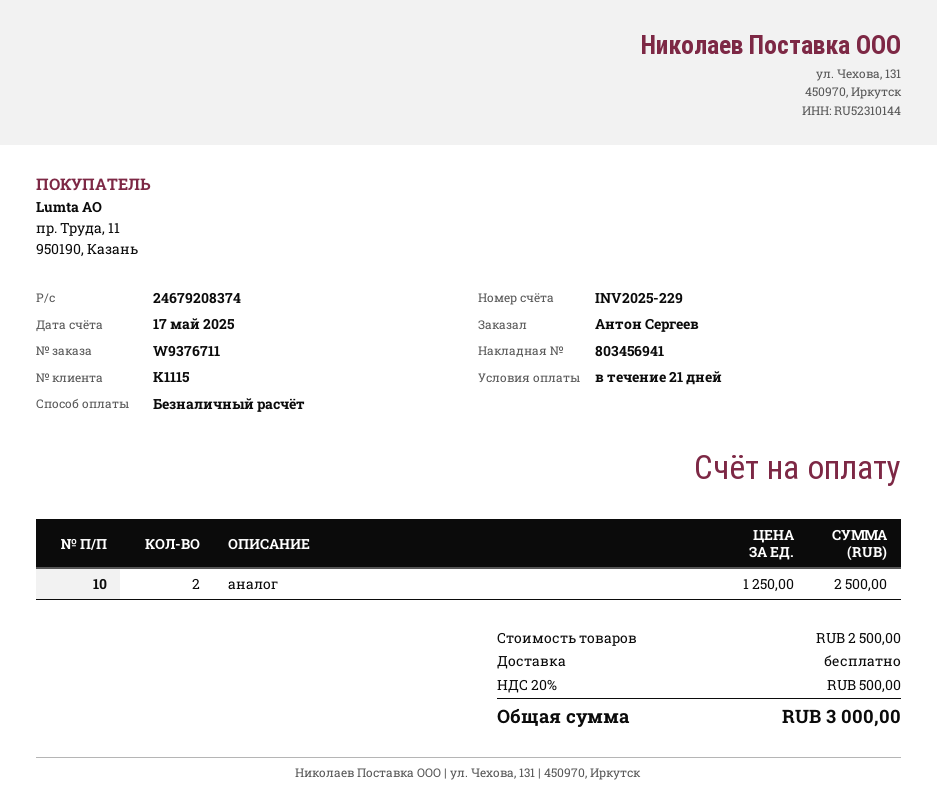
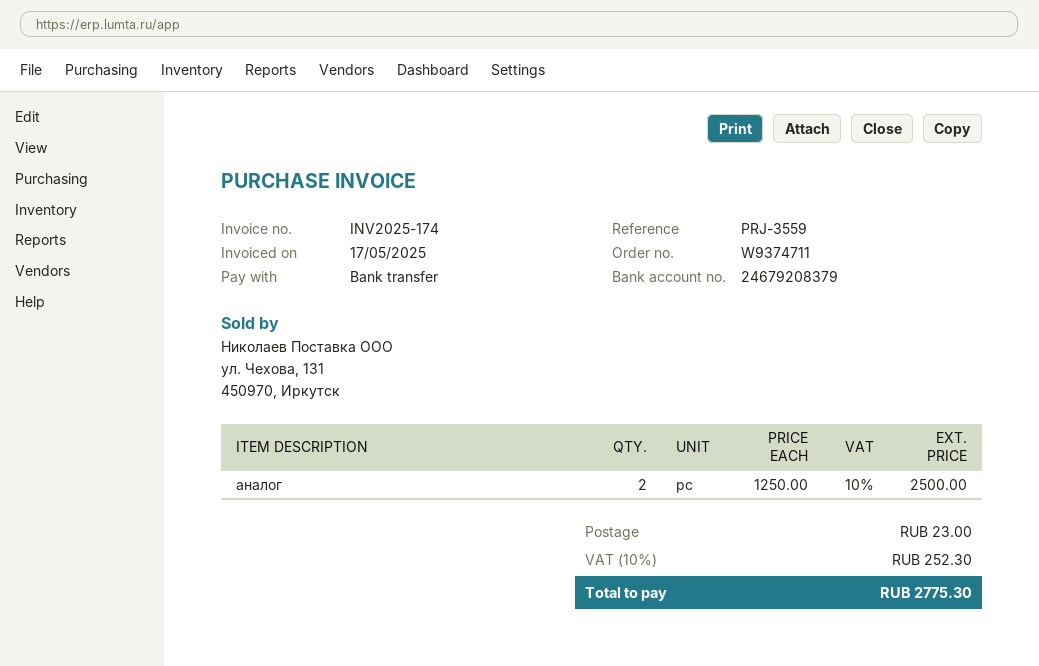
order number: W9376711 -> W9374711
invoice number: INV2025-229 -> INV2025-174
bank account: 24679208374 -> 24679208379
shipping: 0.00 -> 23.00
tax: 20% = 500.00 -> 10% = 252.30
total: 3000.00 -> 2775.30

